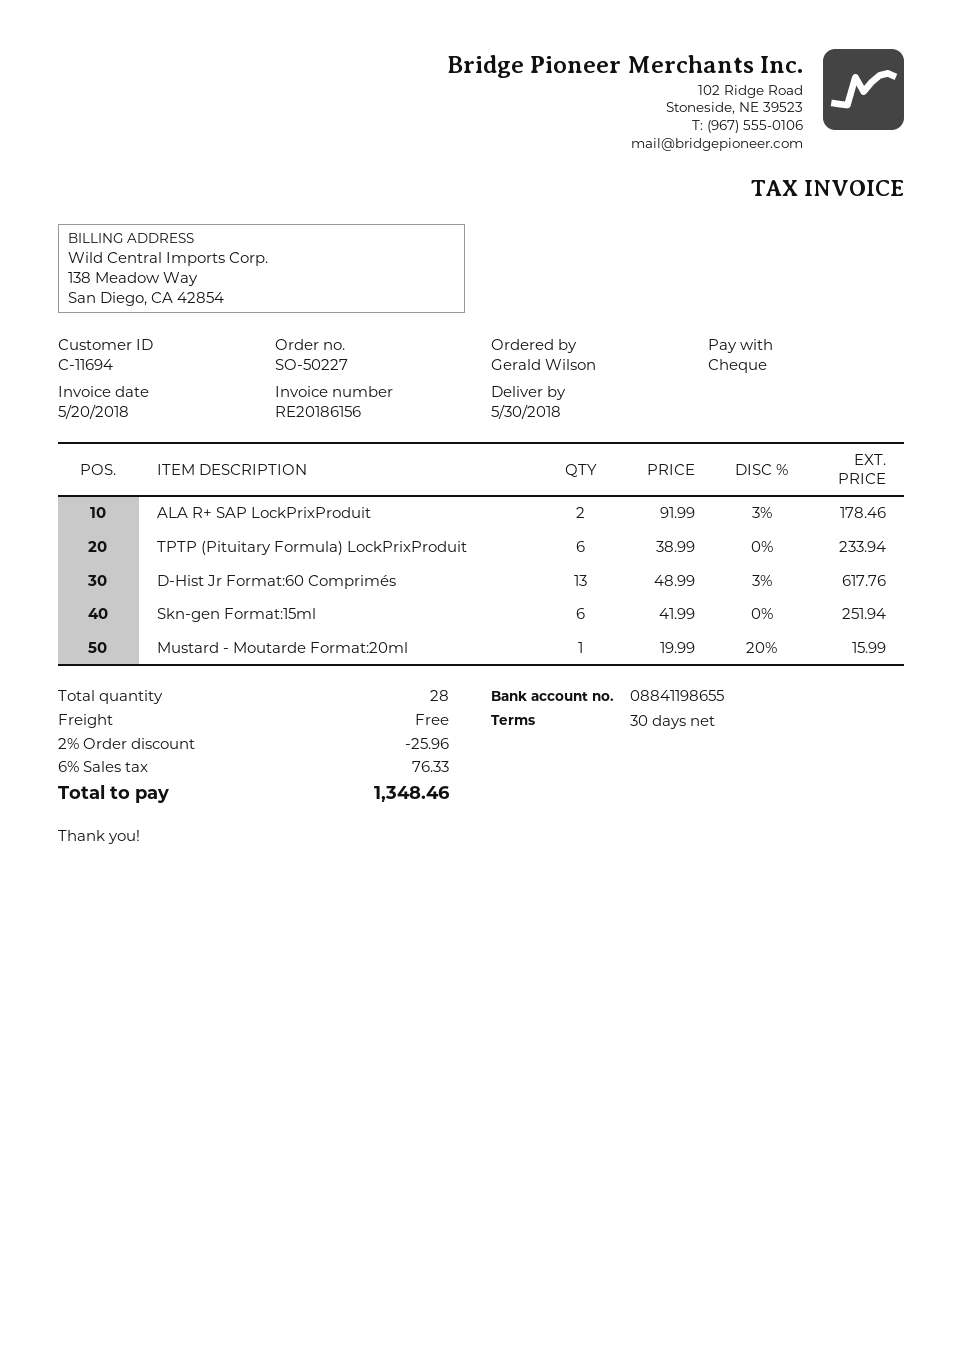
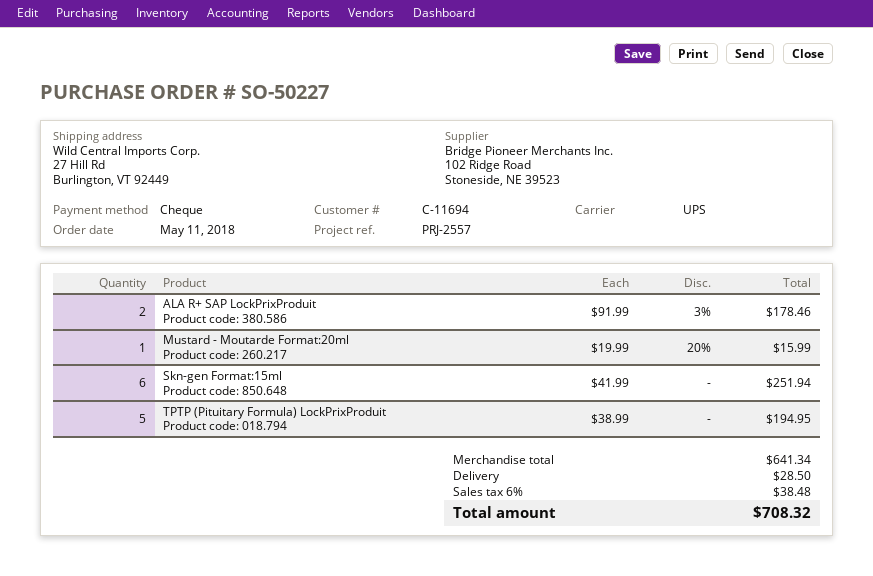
TPTP (Pituitary Formula) LockPrixProduit: 6 x 38.99 = 233.94 -> 5 x 38.99 = 194.95
D-Hist Jr Format:60 Comprimés: 13 x 48.99 - 3% = 617.76 -> none
discount: 2% = 25.96 -> none
shipping: 0.00 -> 28.50
tax: 6% = 76.33 -> 6% = 38.48
total: 1348.46 -> 708.32

